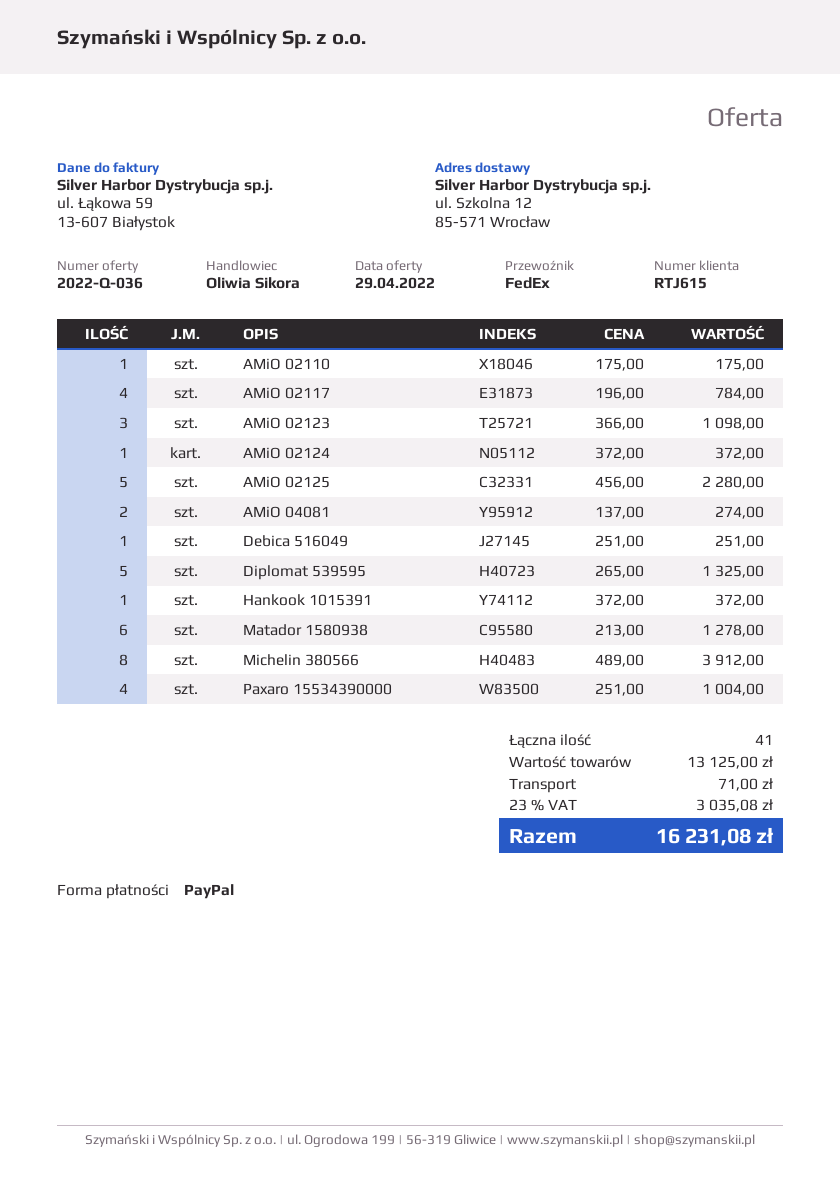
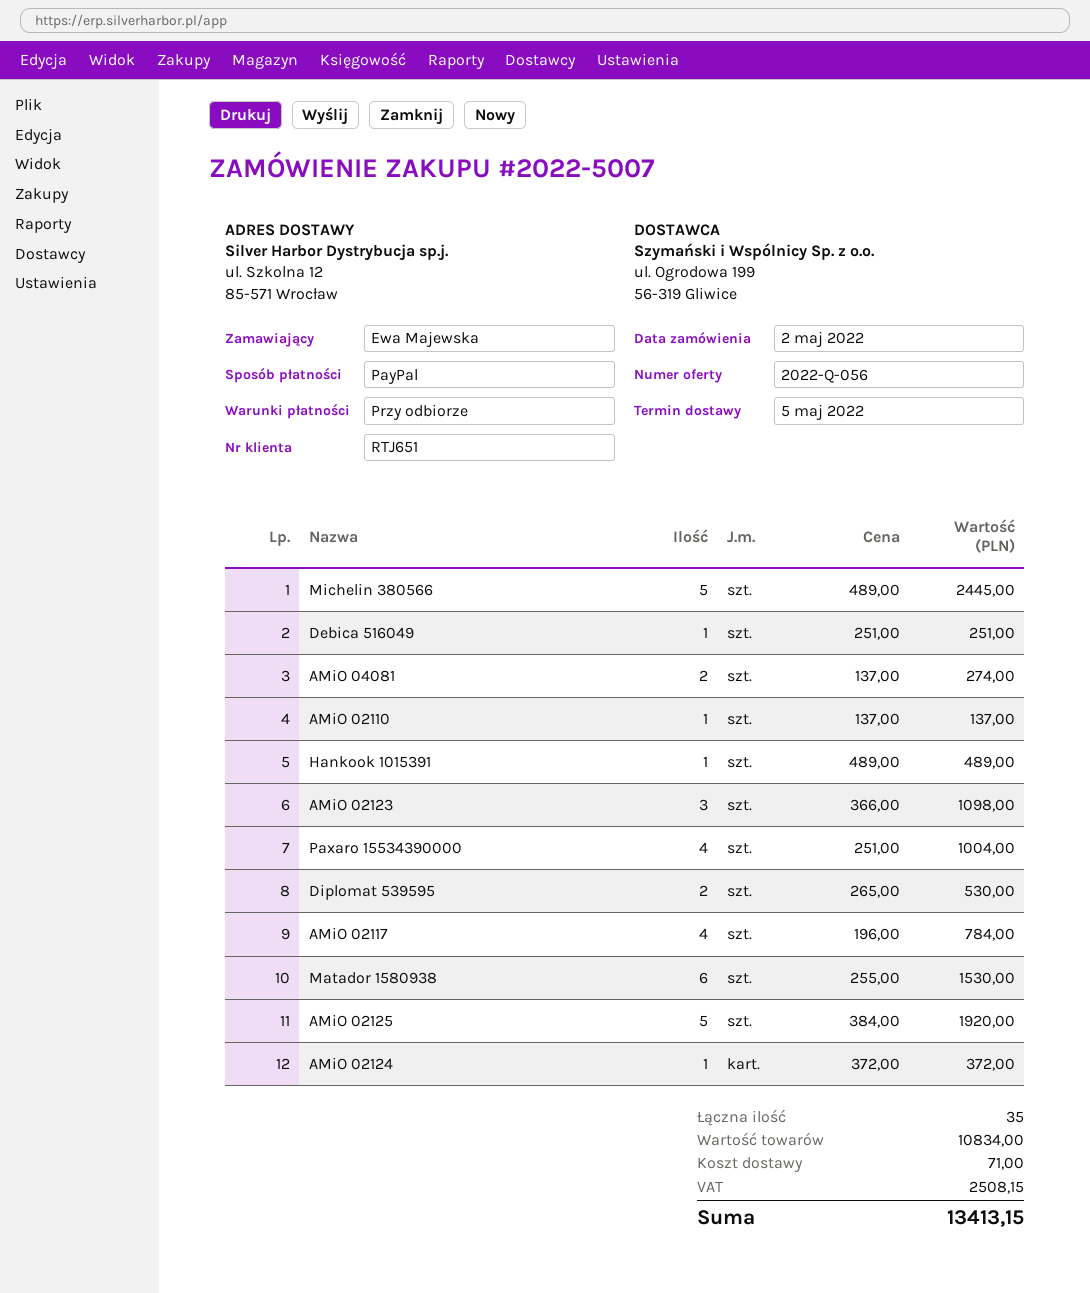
quote number: 2022-Q-036 -> 2022-Q-056
customer number: RTJ615 -> RTJ651
AMiO 02110: 1 x 175.00 = 175.00 -> 1 x 137.00 = 137.00
AMiO 02125: 5 x 456.00 = 2280.00 -> 5 x 384.00 = 1920.00
Diplomat 539595: 5 x 265.00 = 1325.00 -> 2 x 265.00 = 530.00
Hankook 1015391: 1 x 372.00 = 372.00 -> 1 x 489.00 = 489.00
Matador 1580938: 6 x 213.00 = 1278.00 -> 6 x 255.00 = 1530.00
Michelin 380566: 8 x 489.00 = 3912.00 -> 5 x 489.00 = 2445.00
total quantity: 41 -> 35
subtotal: 13125.00 -> 10834.00
tax: 3035.08 -> 2508.15
total: 16231.08 -> 13413.15

